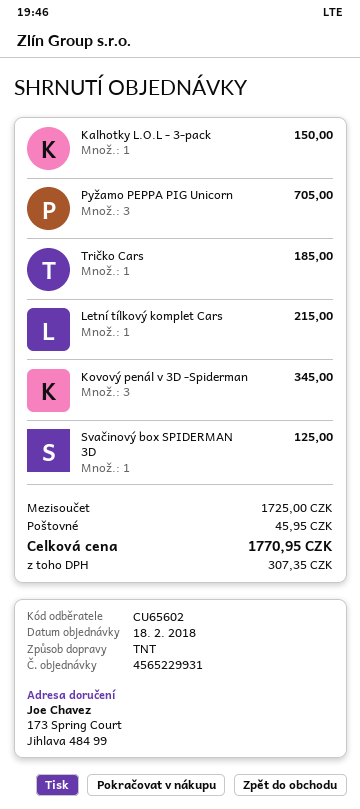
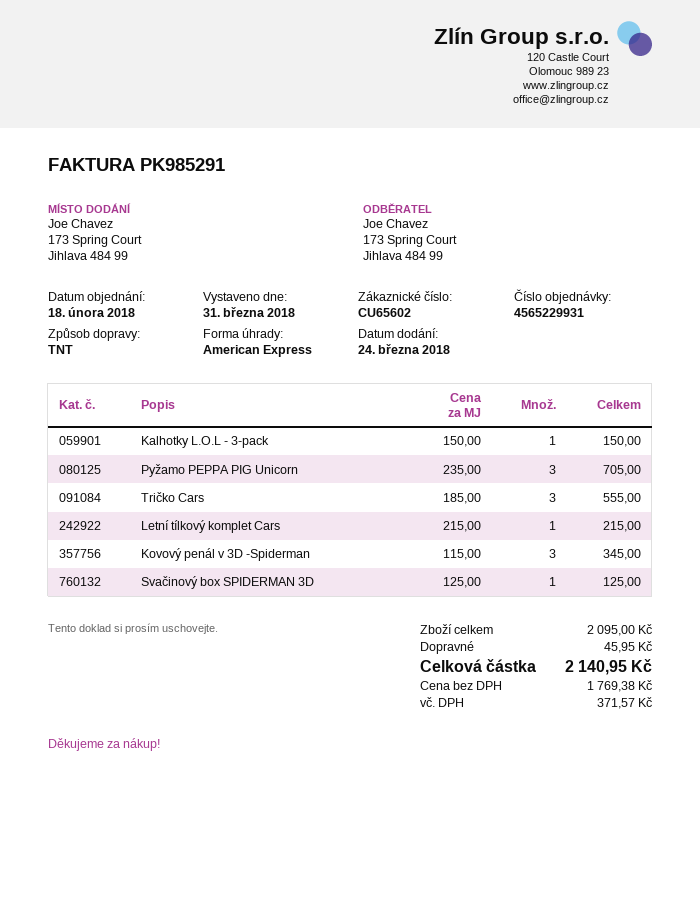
Tričko Cars: 1 for 185.00 -> 3 for 555.00
subtotal: 1725.00 -> 2095.00
tax: 307.35 -> 371.57
total: 1770.95 -> 2140.95

